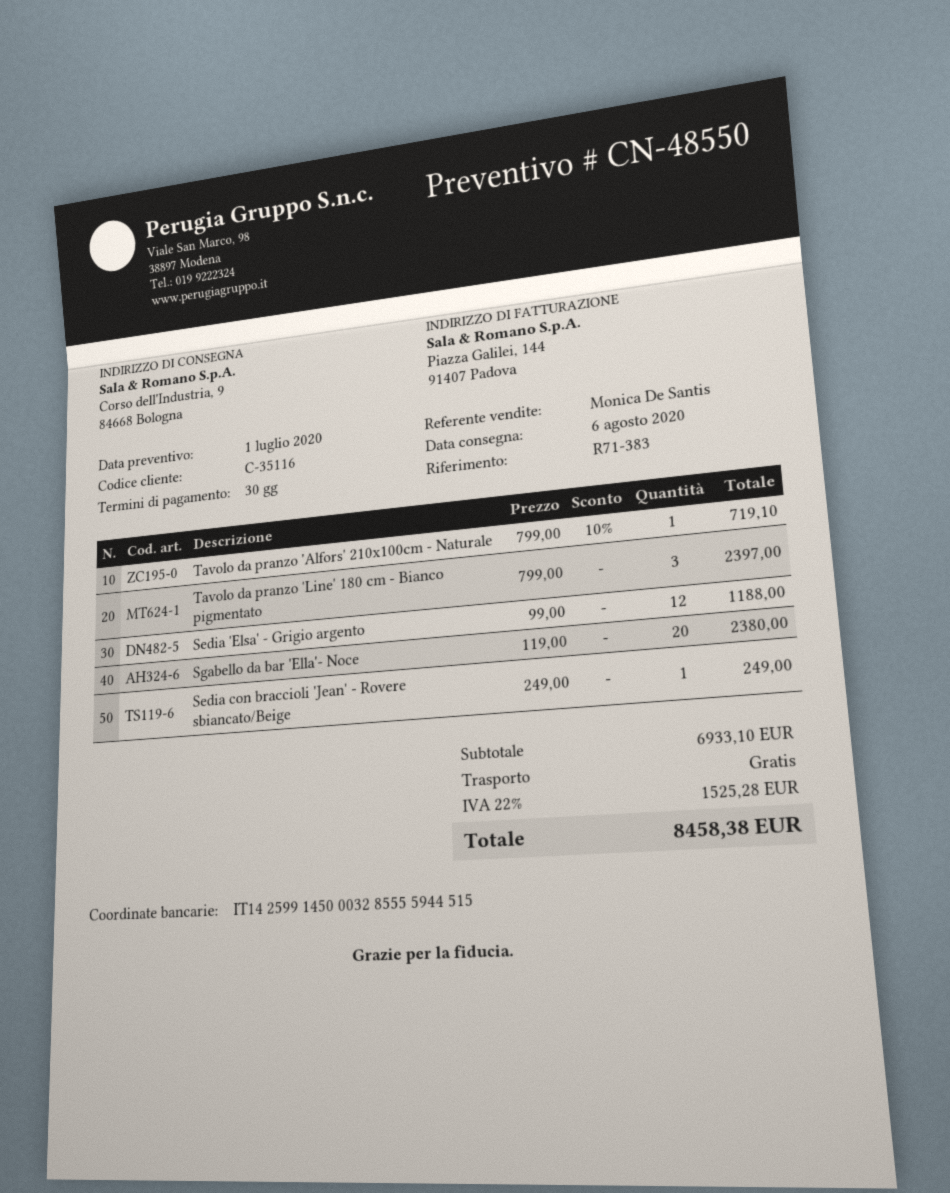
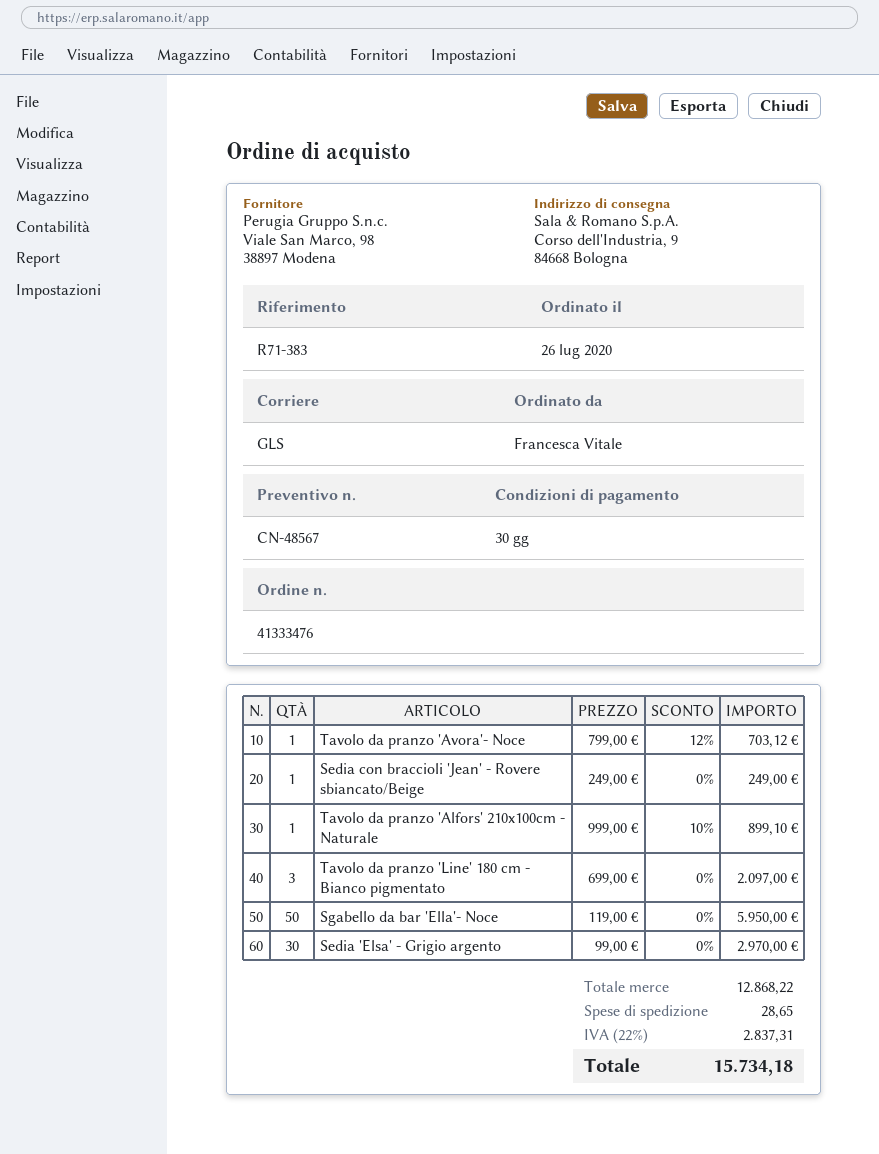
quote number: CN-48550 -> CN-48567
Tavolo da pranzo 'Alfors' 210x100cm - Naturale: 1 x 799.00 - 10% = 719.10 -> 1 x 999.00 - 10% = 899.10
Tavolo da pranzo 'Line' 180 cm - Bianco pigmentato: 3 x 799.00 = 2397.00 -> 3 x 699.00 = 2097.00
Sedia 'Elsa' - Grigio argento: 12 x 99.00 = 1188.00 -> 30 x 99.00 = 2970.00
Sgabello da bar 'Ella'- Noce: 20 x 119.00 = 2380.00 -> 50 x 119.00 = 5950.00
Tavolo da pranzo 'Avora'- Noce: none -> 1 x 799.00 - 12% = 703.12
subtotal: 6933.10 -> 12868.22
shipping: 0.00 -> 28.65
tax: 22% = 1525.28 -> 22% = 2837.31
total: 8458.38 -> 15734.18

